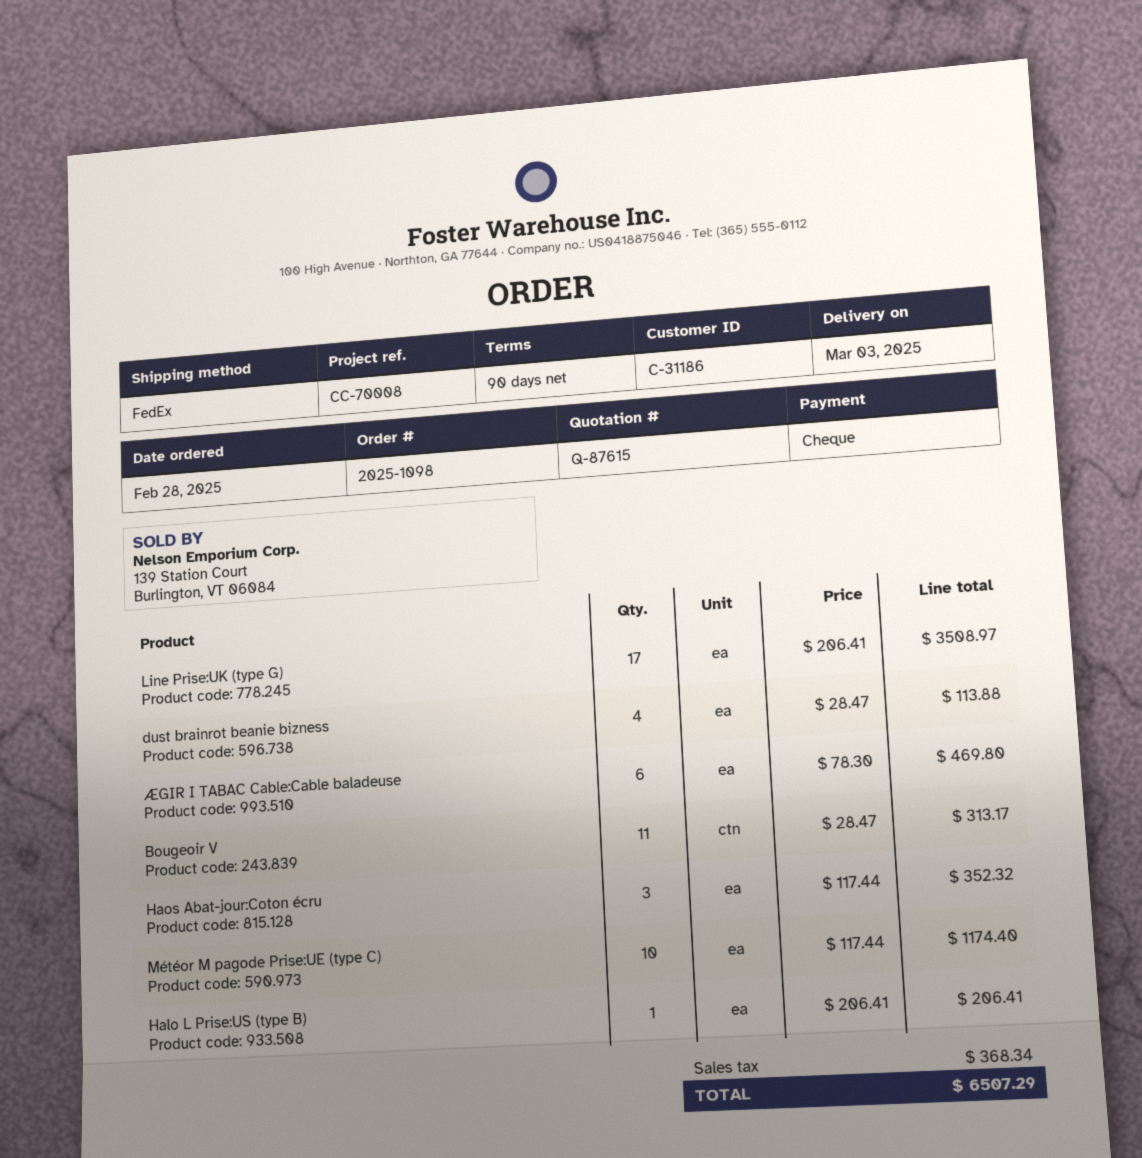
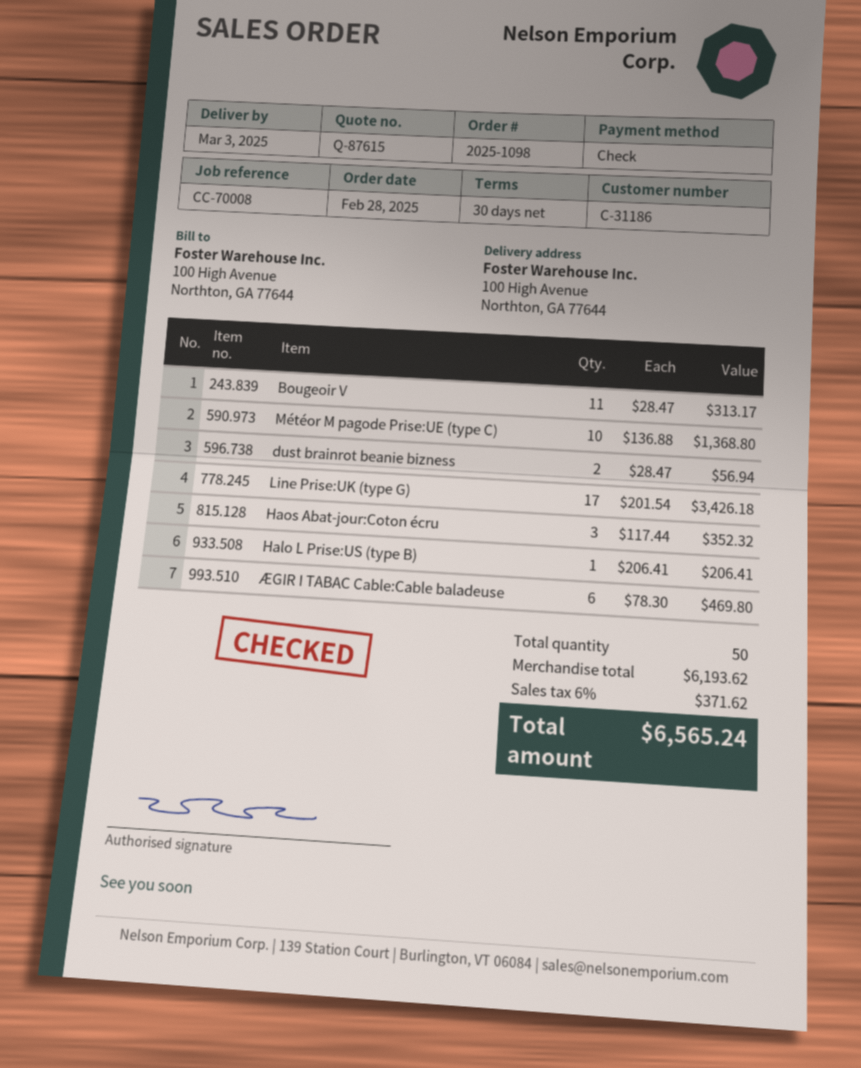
payment terms: 90 days -> 30 days
Line Prise:UK (type G): 17 x 206.41 = 3508.97 -> 17 x 201.54 = 3426.18
dust brainrot beanie bizness: 4 x 28.47 = 113.88 -> 2 x 28.47 = 56.94
Météor M pagode Prise:UE (type C): 10 x 117.44 = 1174.40 -> 10 x 136.88 = 1368.80
tax: 368.34 -> 371.62
total: 6507.29 -> 6565.24

